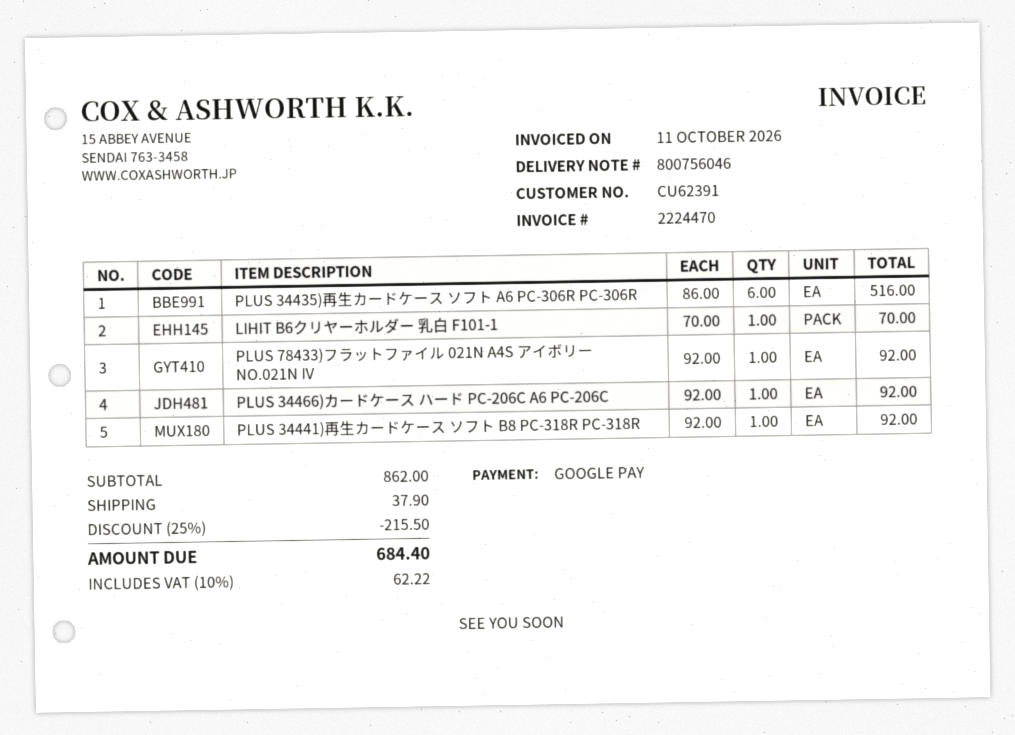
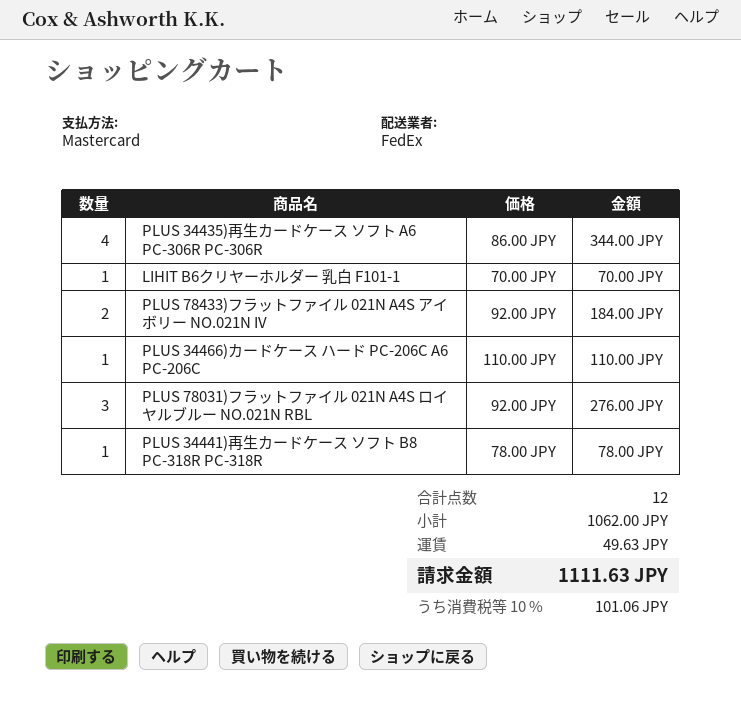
payment method: Google Pay -> Mastercard
PLUS 34435)再生カードケース ソフト A6 PC-306R PC-306R: 6 x 86.00 = 516.00 -> 4 x 86.00 = 344.00
PLUS 78433)フラットファイル 021N A4S アイボリー NO.021N IV: 1 x 92.00 = 92.00 -> 2 x 92.00 = 184.00
PLUS 34466)カードケース ハード PC-206C A6 PC-206C: 1 x 92.00 = 92.00 -> 1 x 110.00 = 110.00
PLUS 34441)再生カードケース ソフト B8 PC-318R PC-318R: 1 x 92.00 = 92.00 -> 1 x 78.00 = 78.00
PLUS 78031)フラットファイル 021N A4S ロイヤルブルー NO.021N RBL: none -> 3 x 92.00 = 276.00
subtotal: 862.00 -> 1062.00
discount: 25% = 215.50 -> none
shipping: 37.90 -> 49.63
tax: 10% = 62.22 -> 10% = 101.06
total: 684.40 -> 1111.63

